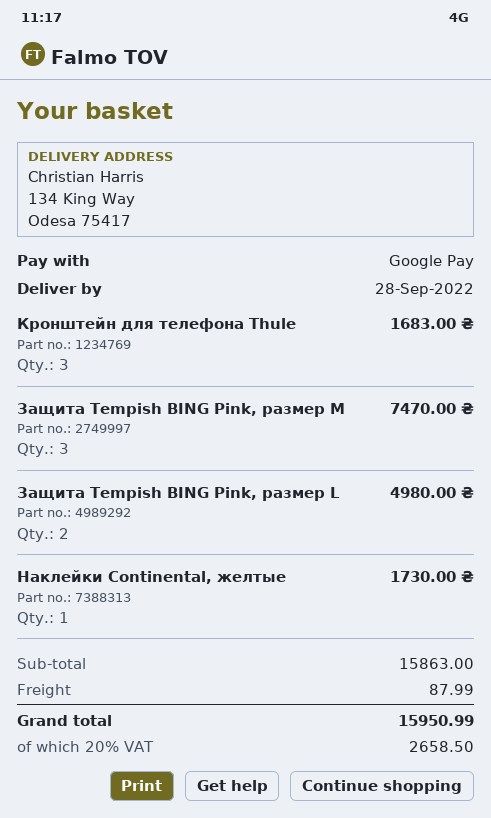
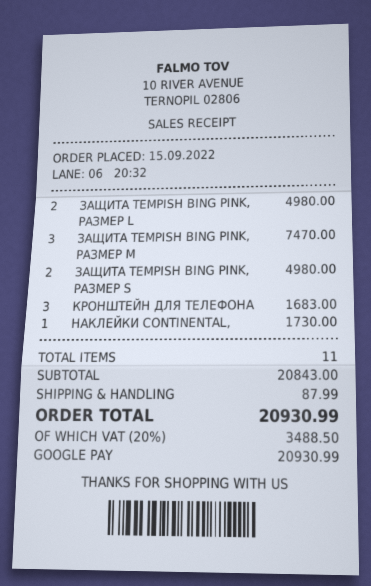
ЗАЩИТА TEMPISH BING PINK, РАЗМЕР S: none -> 2 for 4980.00
subtotal: 15863.00 -> 20843.00
tax: 20% = 2658.50 -> 20% = 3488.50
total: 15950.99 -> 20930.99

